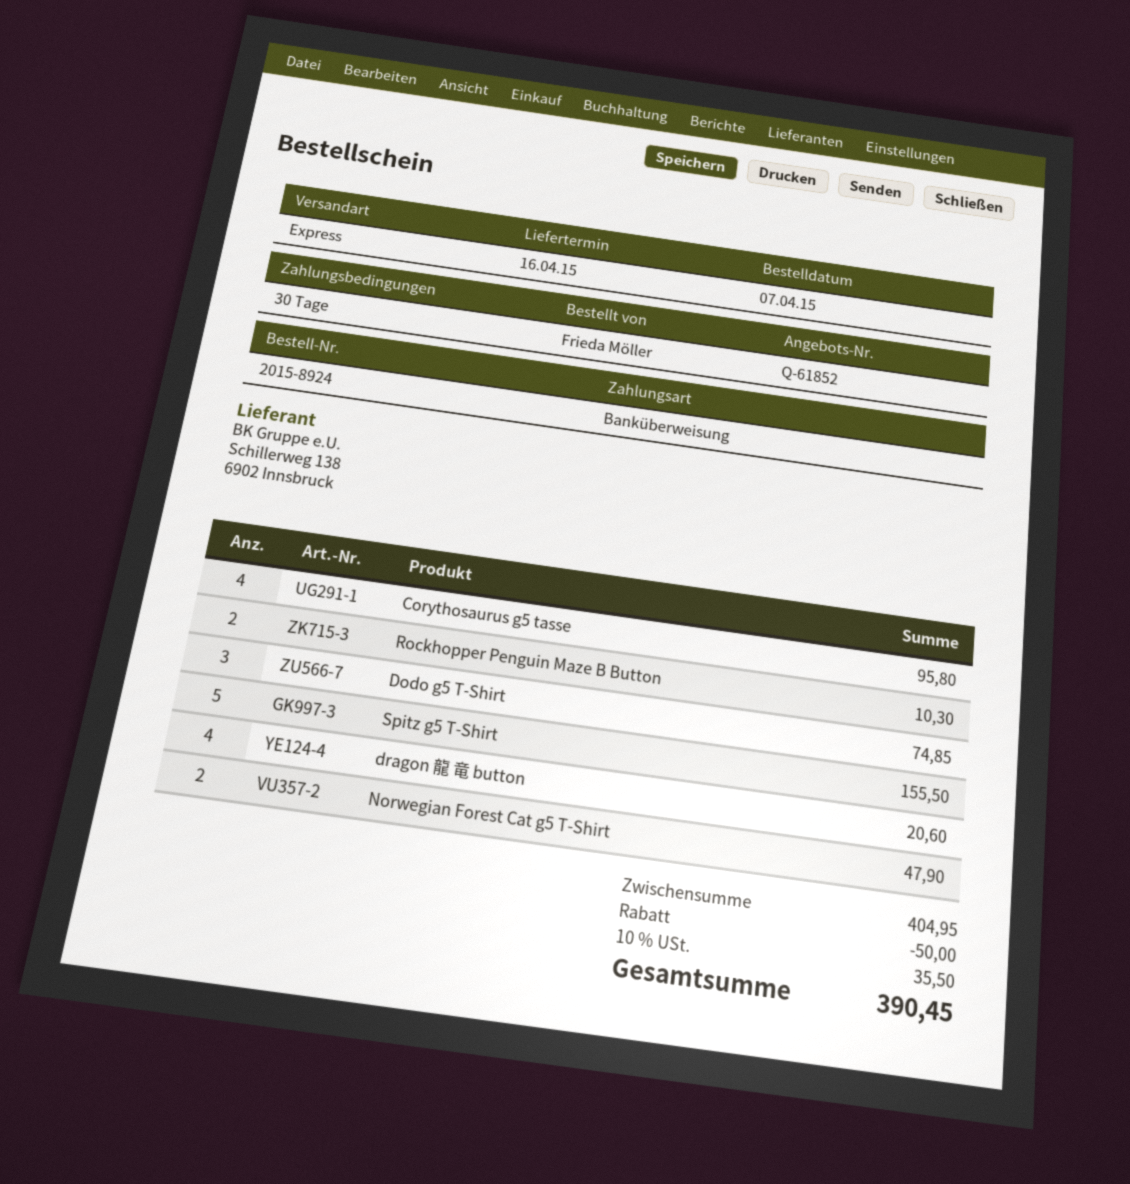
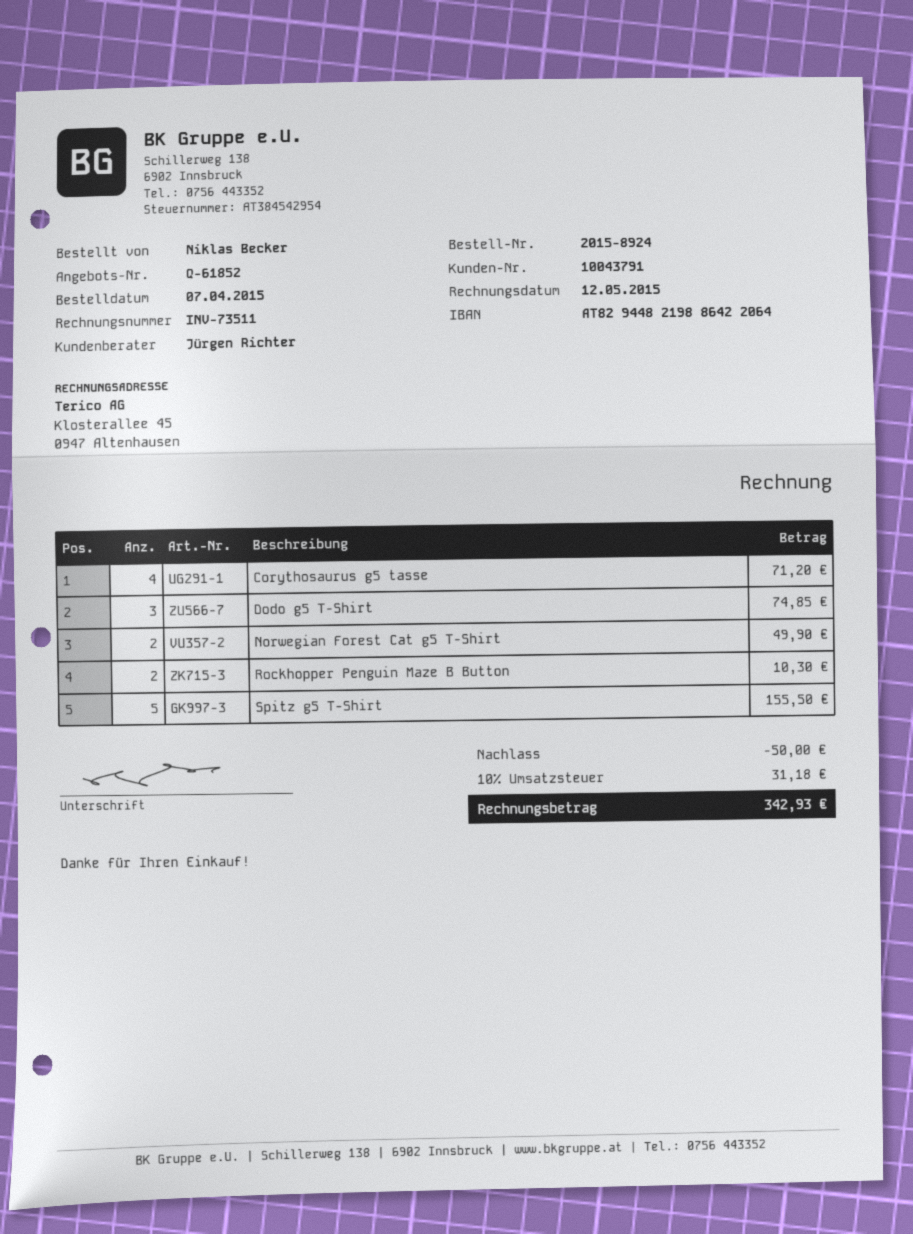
ordered by: Frieda Möller -> Niklas Becker
Corythosaurus g5 tasse: 4 for 95.80 -> 4 for 71.20
dragon 龍 竜 button: 4 for 20.60 -> none
Norwegian Forest Cat g5 T-Shirt: 2 for 47.90 -> 2 for 49.90
tax: 10% = 35.50 -> 10% = 31.18
total: 390.45 -> 342.93

